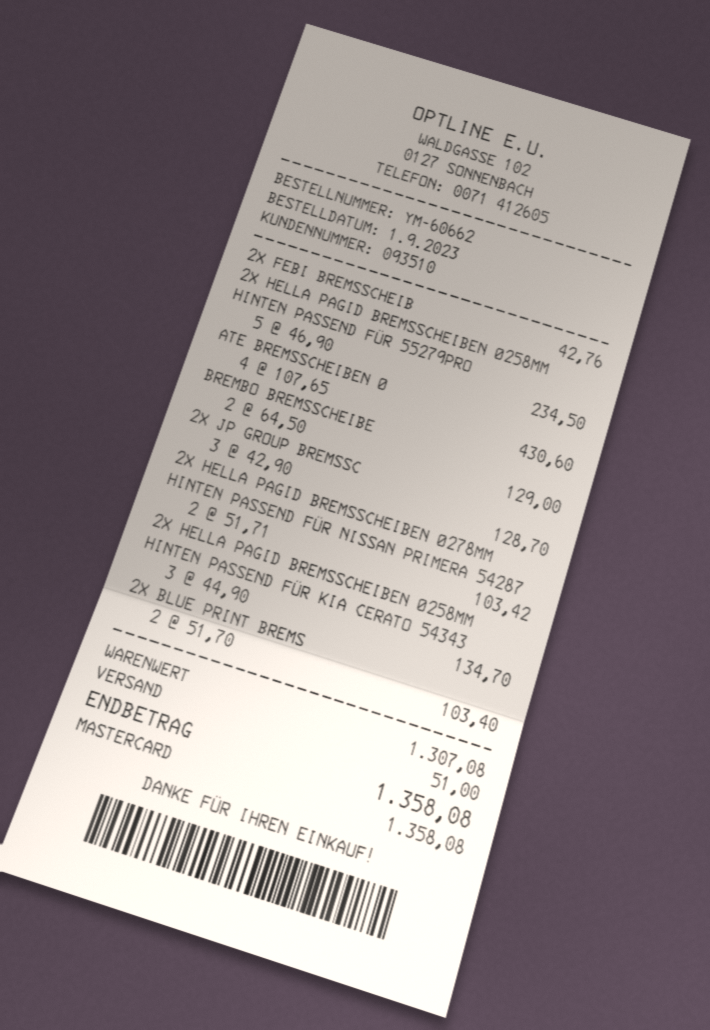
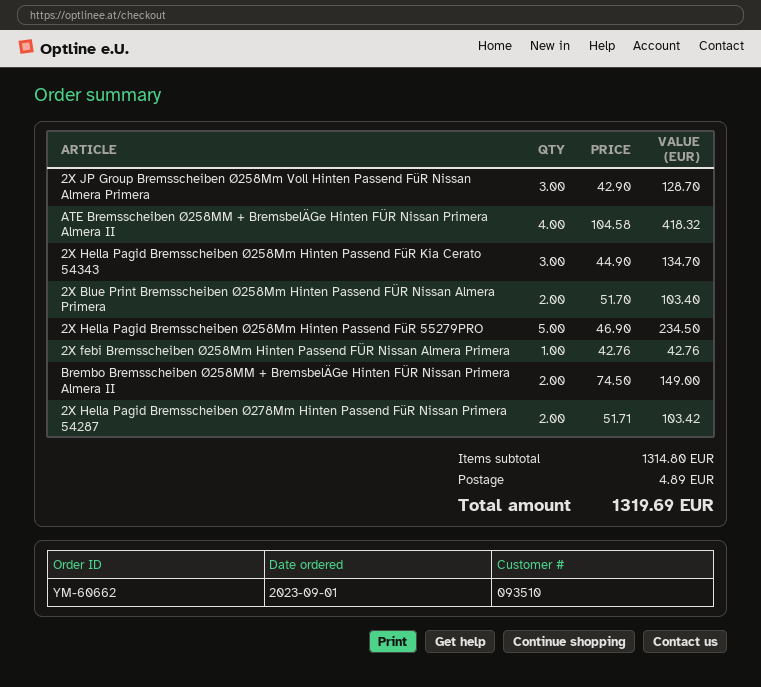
ATE BREMSSCHEIBEN Ø: 4 x 107.65 = 430.60 -> 4 x 104.58 = 418.32
BREMBO BREMSSCHEIBE: 2 x 64.50 = 129.00 -> 2 x 74.50 = 149.00
subtotal: 1307.08 -> 1314.80
shipping: 51.00 -> 4.89
total: 1358.08 -> 1319.69

